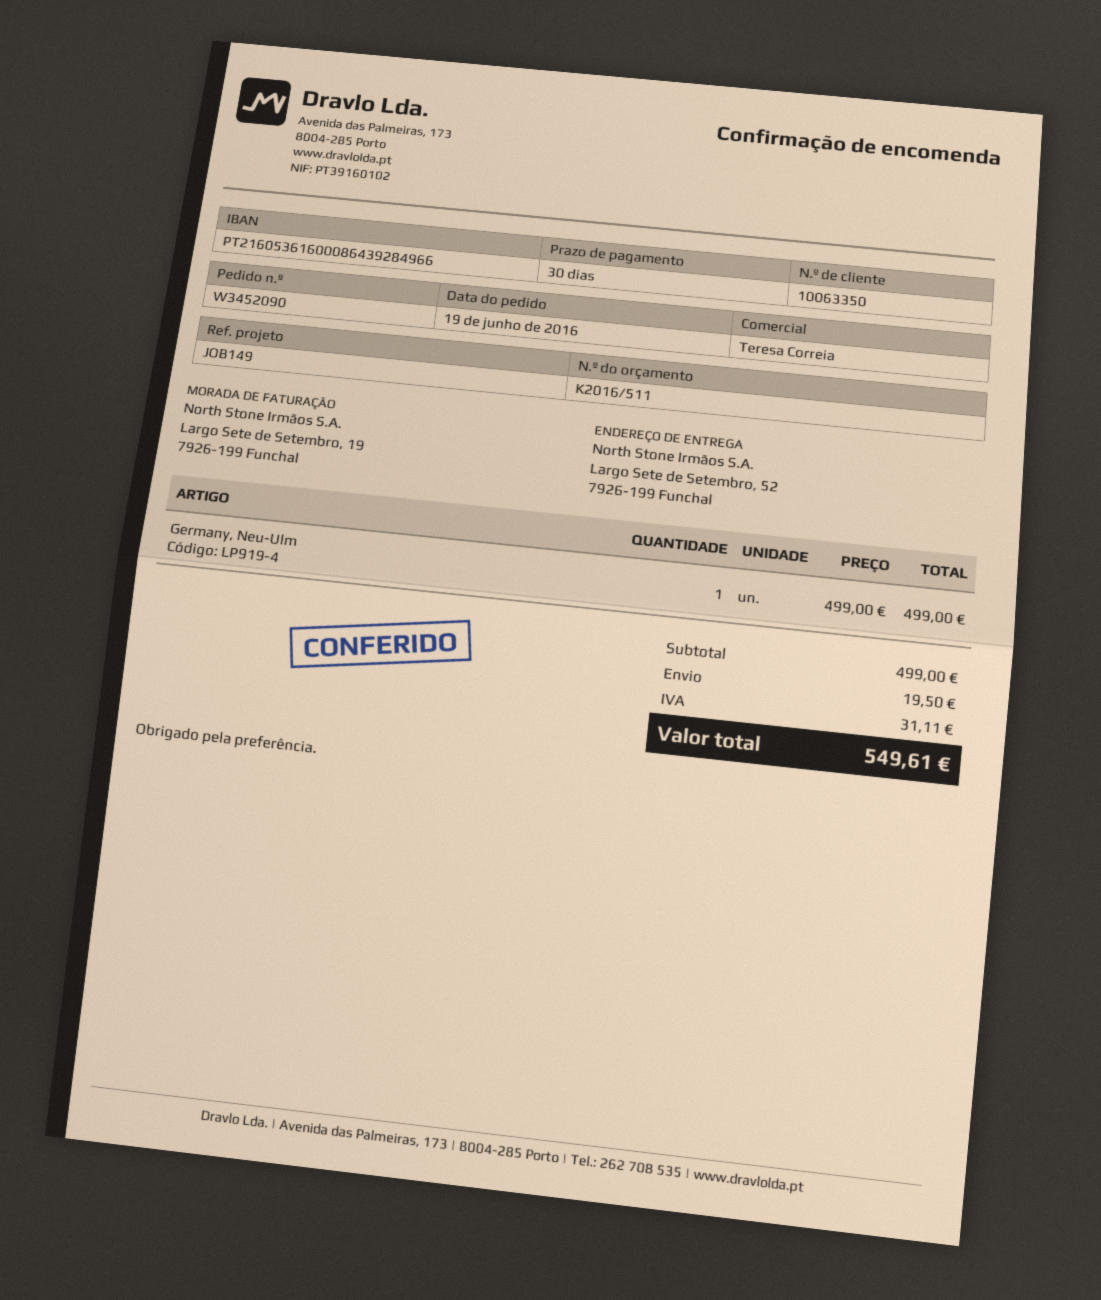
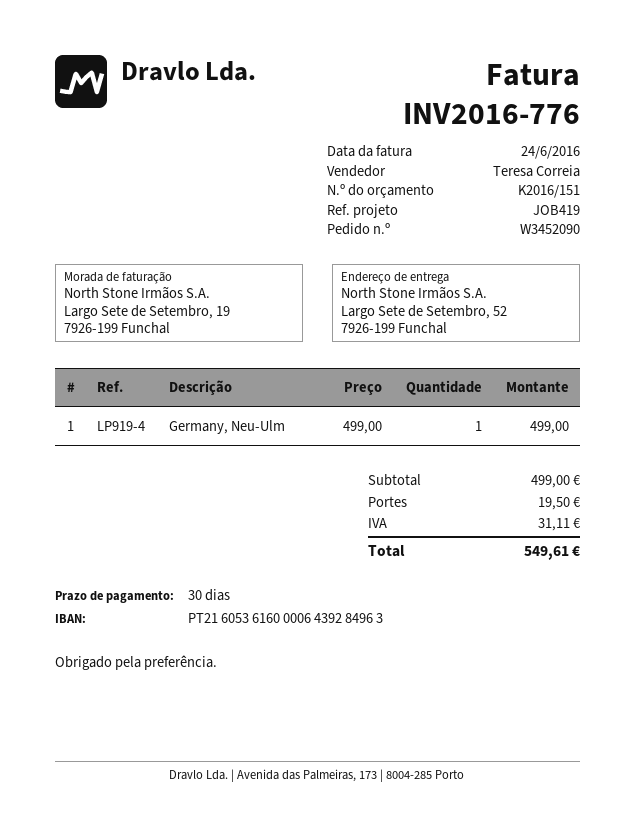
quote number: K2016/511 -> K2016/151
reference: JOB149 -> JOB419
bank account: PT21605361600086439284966 -> PT21605361600006439284963

